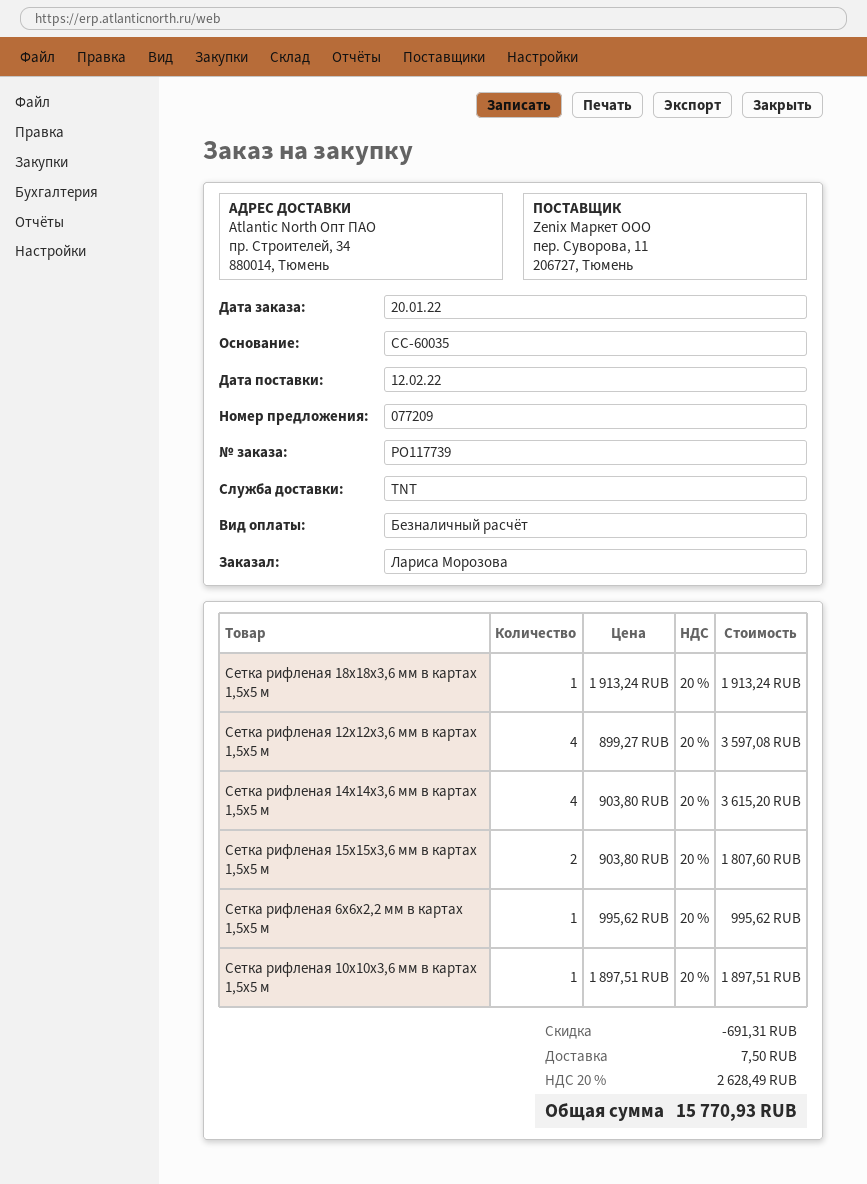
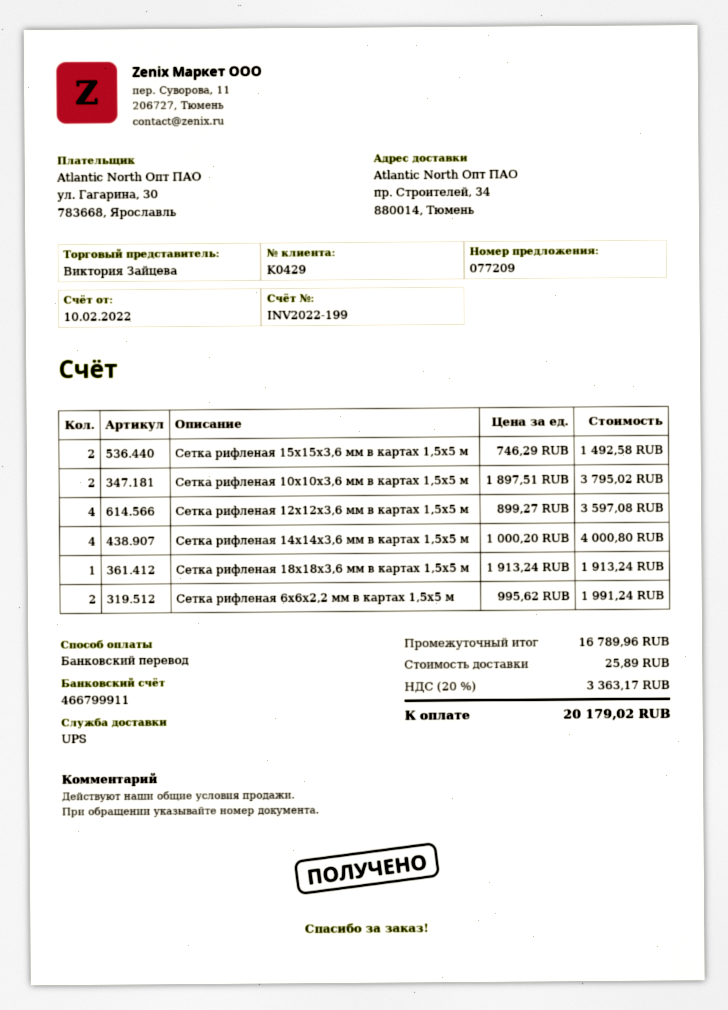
shipping method: TNT -> UPS
Сетка рифленая 14х14х3,6 мм в картах 1,5х5 м: 4 x 903.80 = 3615.20 -> 4 x 1000.20 = 4000.80
Сетка рифленая 15х15х3,6 мм в картах 1,5х5 м: 2 x 903.80 = 1807.60 -> 2 x 746.29 = 1492.58
Сетка рифленая 6х6х2,2 мм в картах 1,5х5 м: 1 x 995.62 = 995.62 -> 2 x 995.62 = 1991.24
Сетка рифленая 10х10х3,6 мм в картах 1,5х5 м: 1 x 1897.51 = 1897.51 -> 2 x 1897.51 = 3795.02
discount: 691.31 -> none
shipping: 7.50 -> 25.89
tax: 20% = 2628.49 -> 20% = 3363.17
total: 15770.93 -> 20179.02

